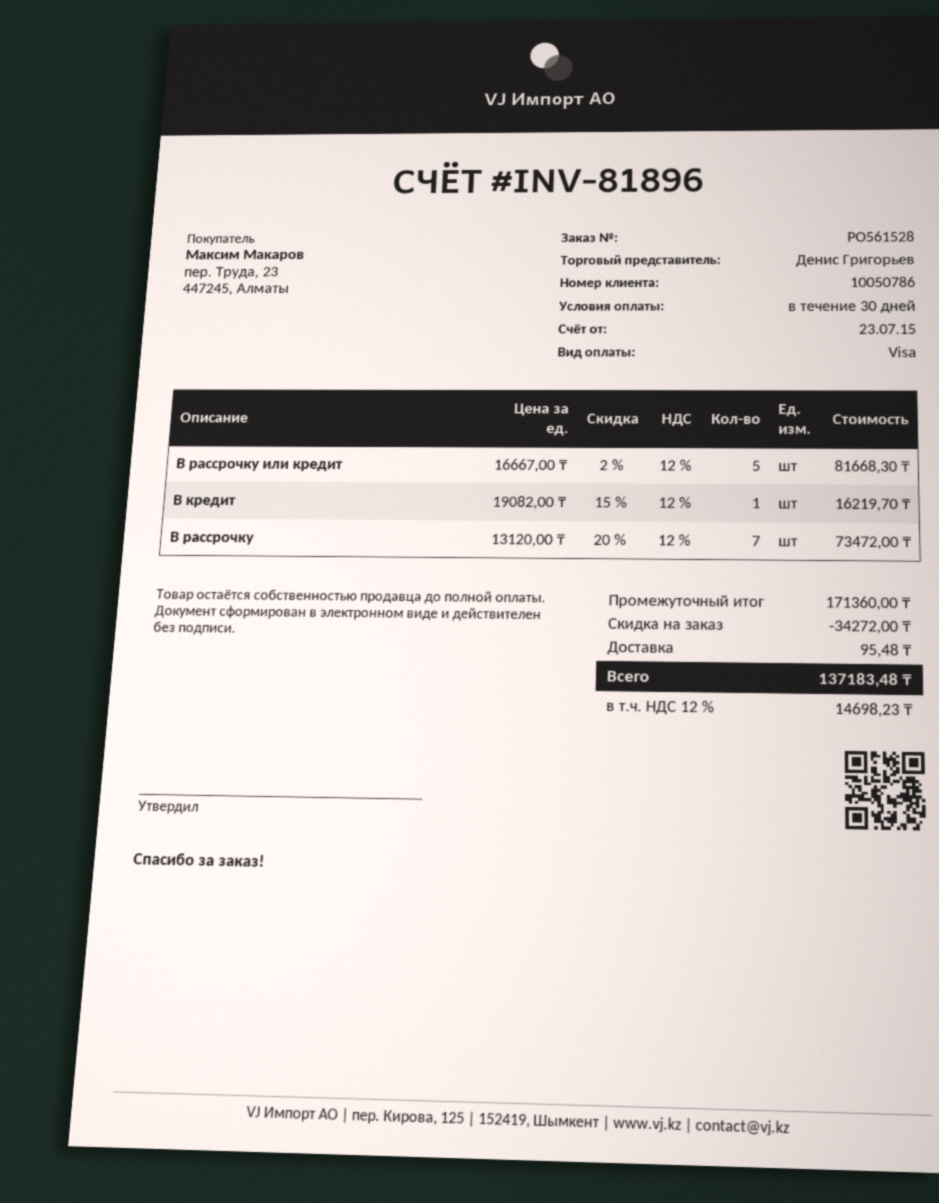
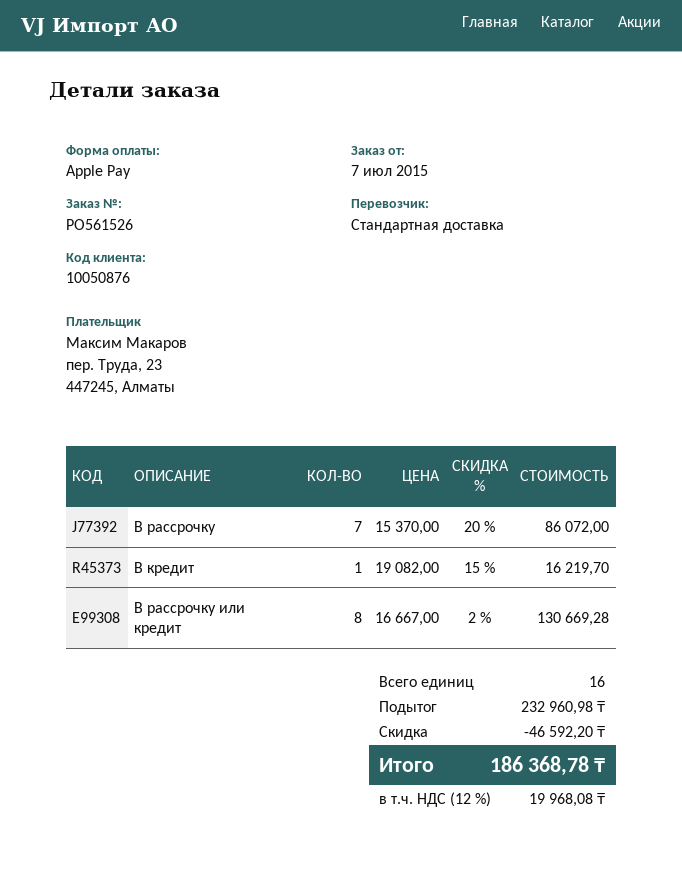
order number: PO561528 -> PO561526
customer number: 10050786 -> 10050876
payment method: Visa -> Apple Pay
В рассрочку или кредит: 5 x 16667.00 - 2% = 81668.30 -> 8 x 16667.00 - 2% = 130669.28
В рассрочку: 7 x 13120.00 - 20% = 73472.00 -> 7 x 15370.00 - 20% = 86072.00
subtotal: 171360.00 -> 232960.98
discount: 34272.00 -> 46592.20
shipping: 95.48 -> none
tax: 12% = 14698.23 -> 12% = 19968.08
total: 137183.48 -> 186368.78

